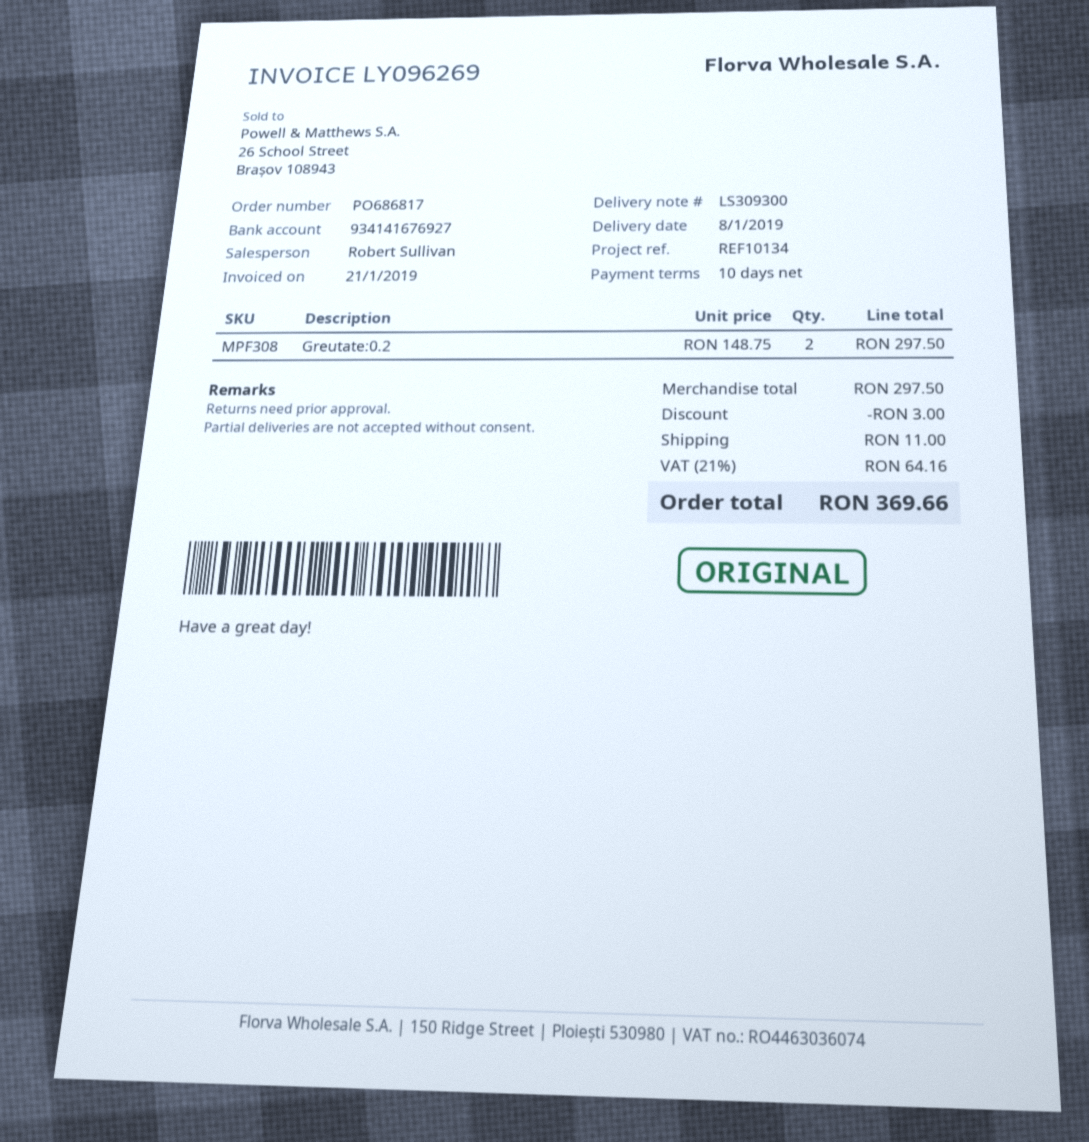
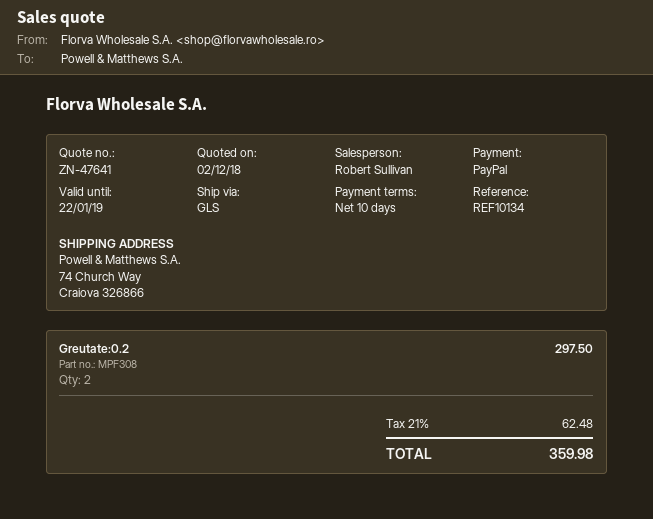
discount: 3.00 -> none
shipping: 11.00 -> none
tax: 21% = 64.16 -> 21% = 62.48
total: 369.66 -> 359.98

